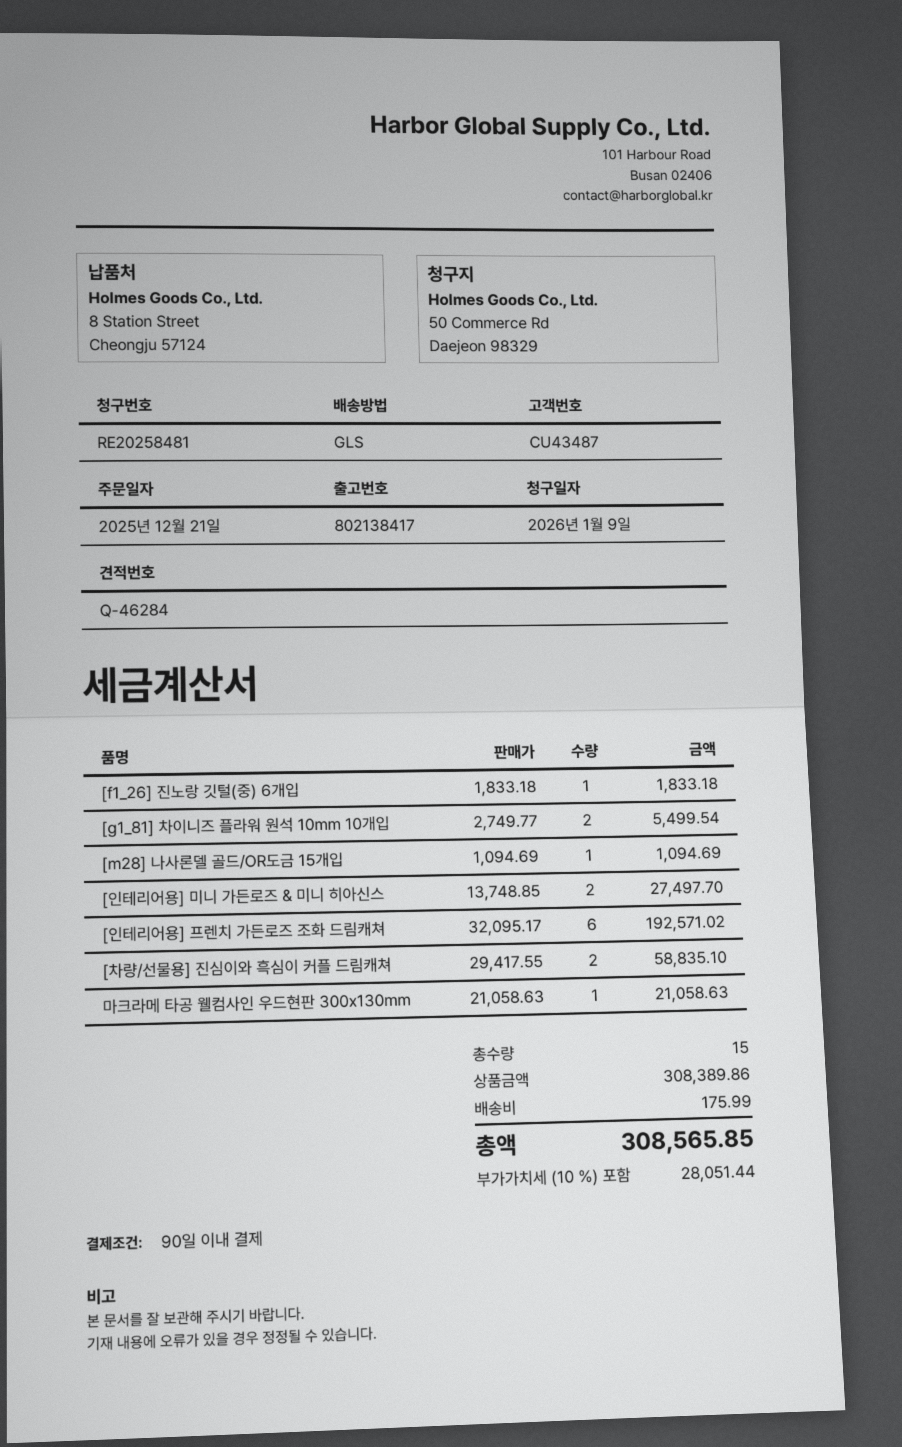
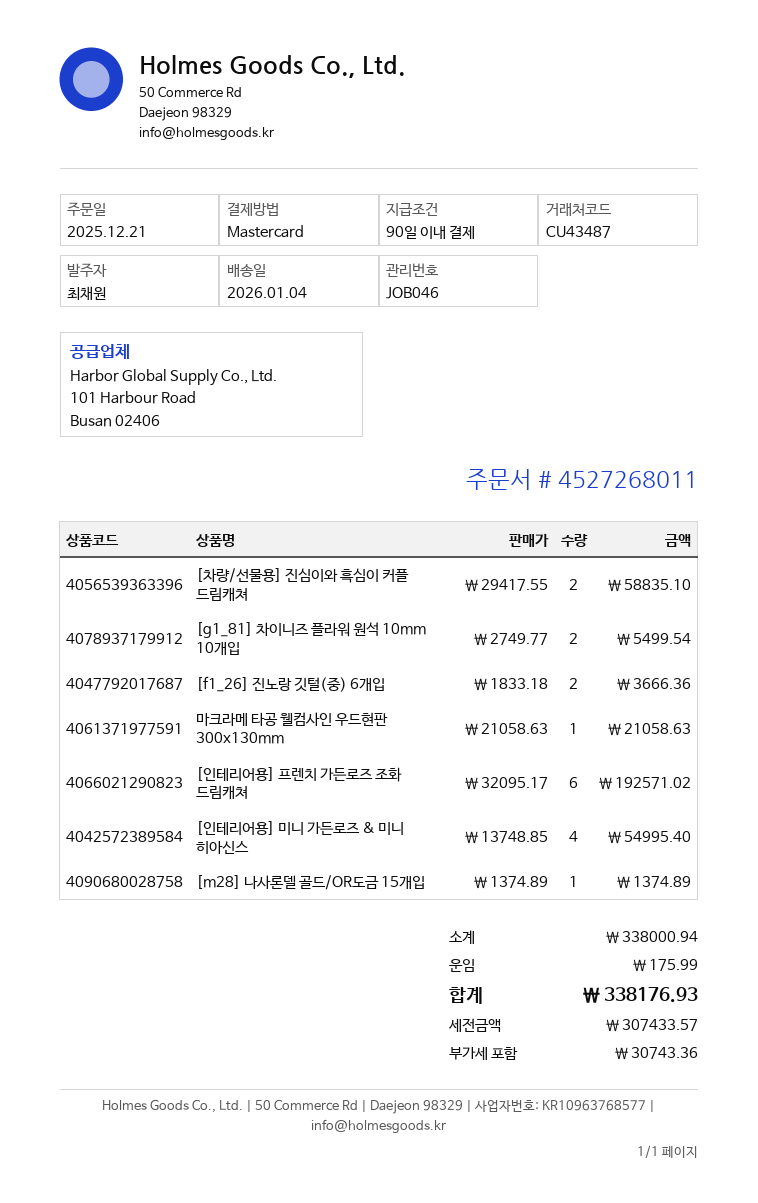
[f1_26] 진노랑 깃털(중) 6개입: 1 x 1833.18 = 1833.18 -> 2 x 1833.18 = 3666.36
[m28] 나사론델 골드/OR도금 15개입: 1 x 1094.69 = 1094.69 -> 1 x 1374.89 = 1374.89
[인테리어용] 미니 가든로즈 & 미니 히아신스: 2 x 13748.85 = 27497.70 -> 4 x 13748.85 = 54995.40
subtotal: 308389.86 -> 338000.94
tax: 28051.44 -> 30743.36
total: 308565.85 -> 338176.93

